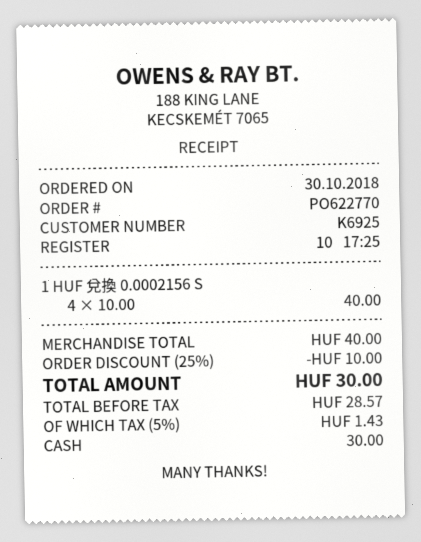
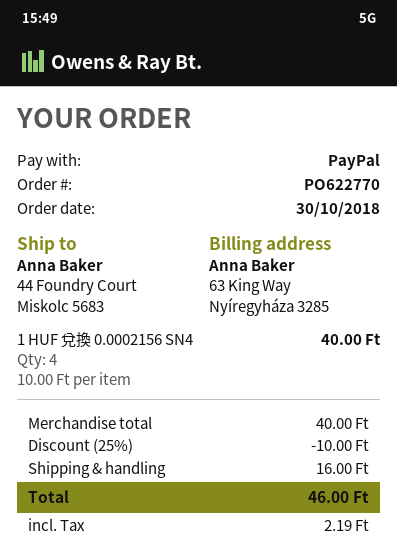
payment method: cash -> PayPal
shipping: none -> 16.00
tax: 1.43 -> 2.19
total: 30.00 -> 46.00

